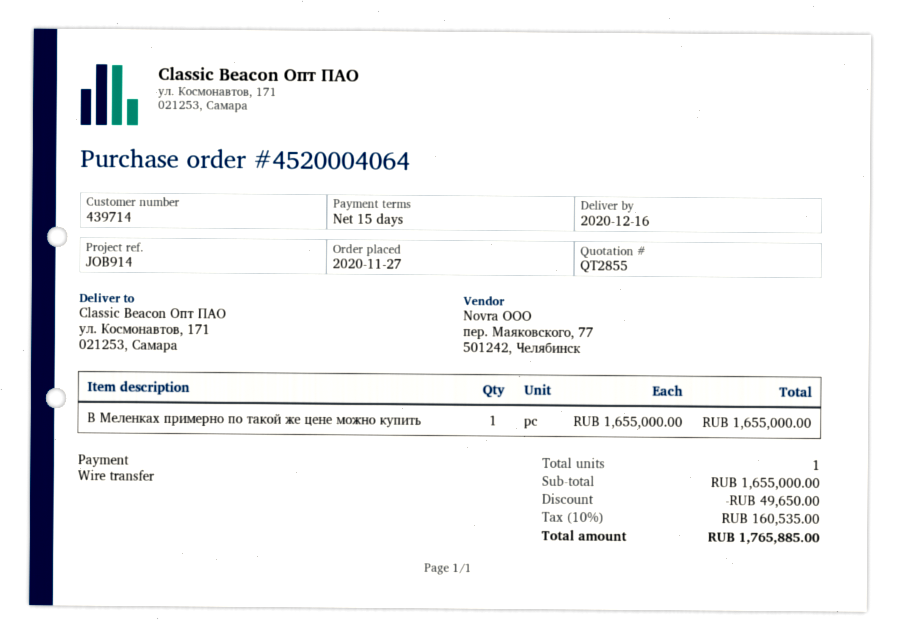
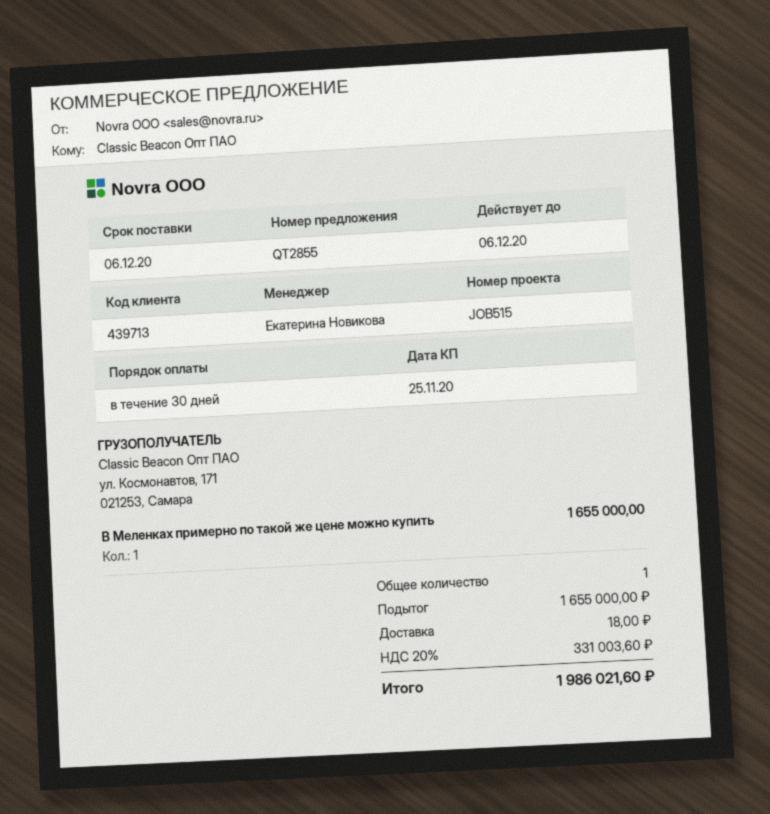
delivery date: 2020-12-16 -> 2020-12-06
payment terms: 15 days -> 30 days
customer number: 439714 -> 439713
reference: JOB914 -> JOB515
discount: 49650.00 -> none
shipping: none -> 18.00
tax: 10% = 160535.00 -> 20% = 331003.60
total: 1765885.00 -> 1986021.60

